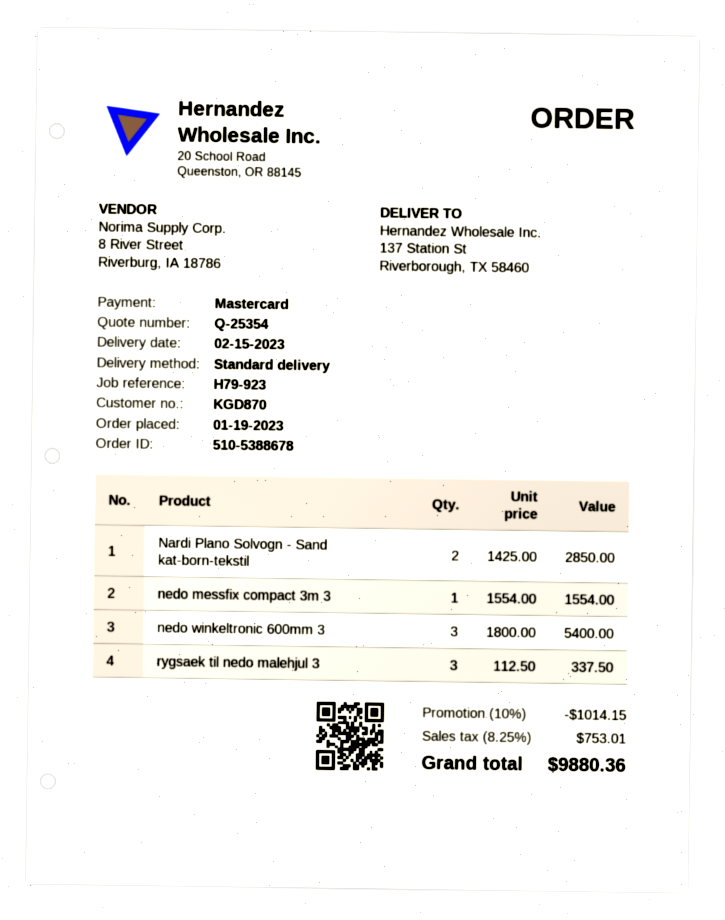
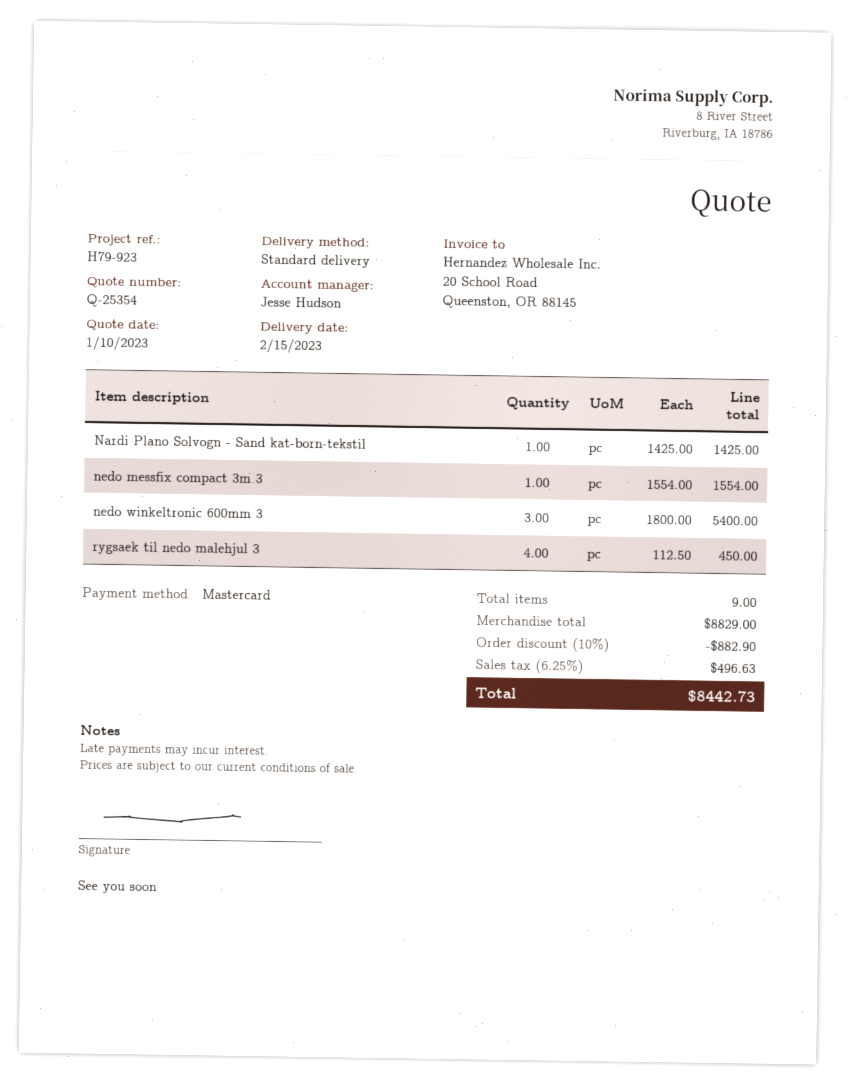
Nardi Plano Solvogn - Sand kat-born-tekstil: 2 x 1425.00 = 2850.00 -> 1 x 1425.00 = 1425.00
rygsaek til nedo malehjul 3: 3 x 112.50 = 337.50 -> 4 x 112.50 = 450.00
discount: 10% = 1014.15 -> 10% = 882.90
tax: 8.25% = 753.01 -> 6.25% = 496.63
total: 9880.36 -> 8442.73

